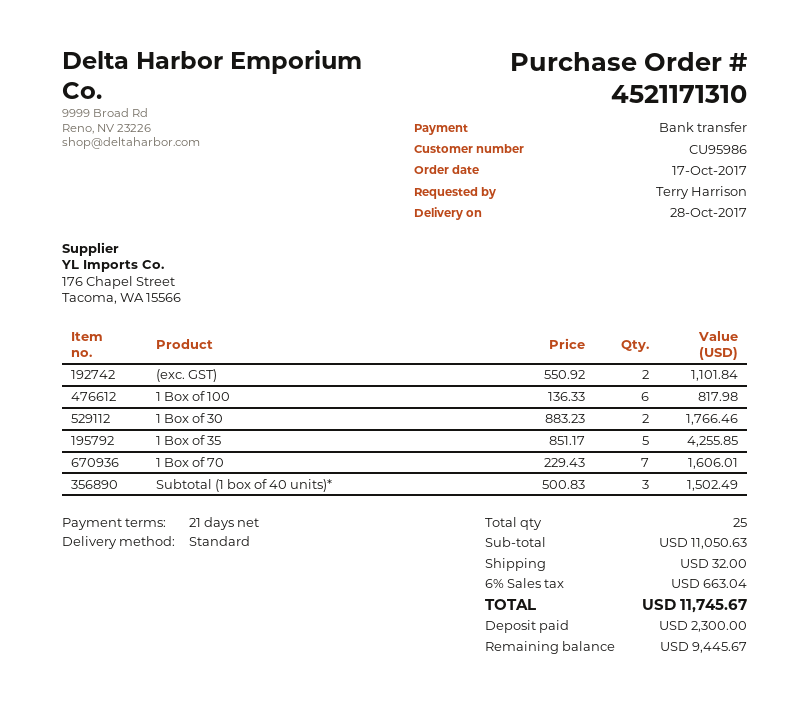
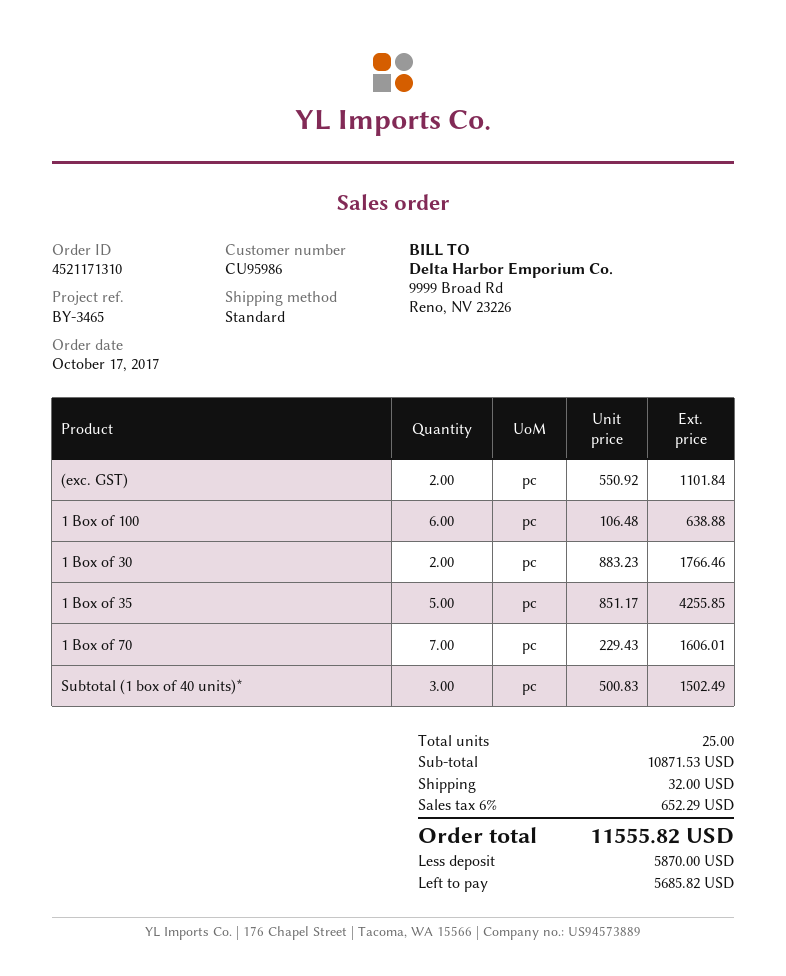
1 Box of 100: 6 x 136.33 = 817.98 -> 6 x 106.48 = 638.88
subtotal: 11050.63 -> 10871.53
tax: 6% = 663.04 -> 6% = 652.29
total: 11745.67 -> 11555.82
deposit: 2300.00 -> 5870.00
balance: 9445.67 -> 5685.82

